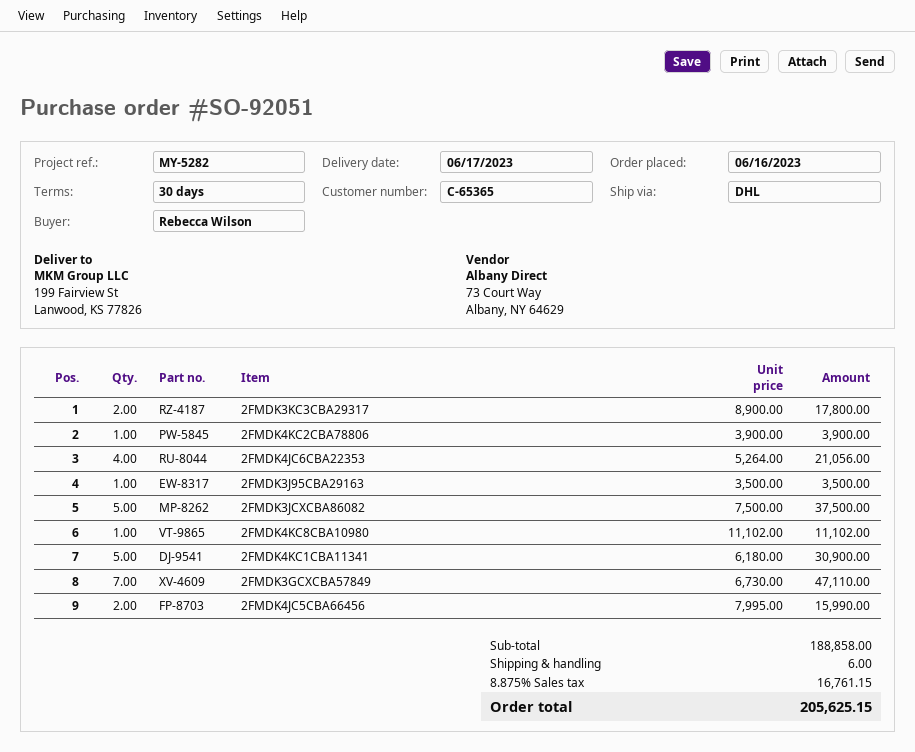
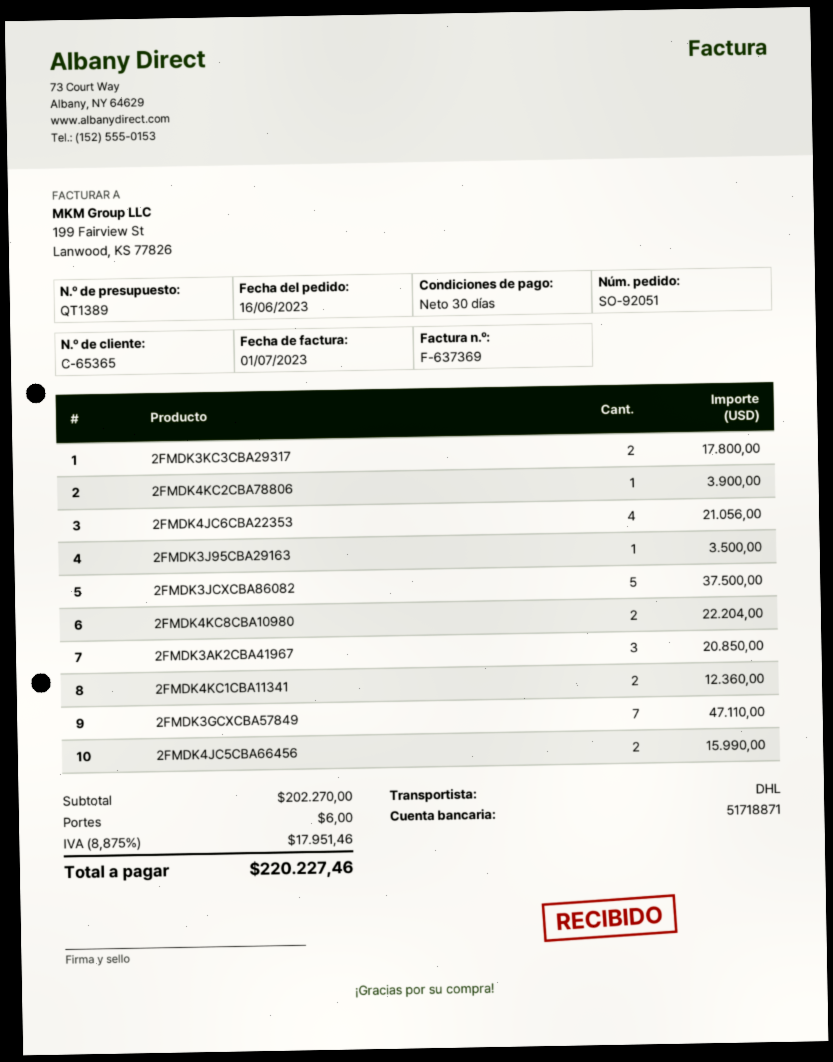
2FMDK4KC8CBA10980: 1 for 11102.00 -> 2 for 22204.00
2FMDK4KC1CBA11341: 5 for 30900.00 -> 2 for 12360.00
2FMDK3AK2CBA41967: none -> 3 for 20850.00
subtotal: 188858.00 -> 202270.00
tax: 8.875% = 16761.15 -> 8.875% = 17951.46
total: 205625.15 -> 220227.46

